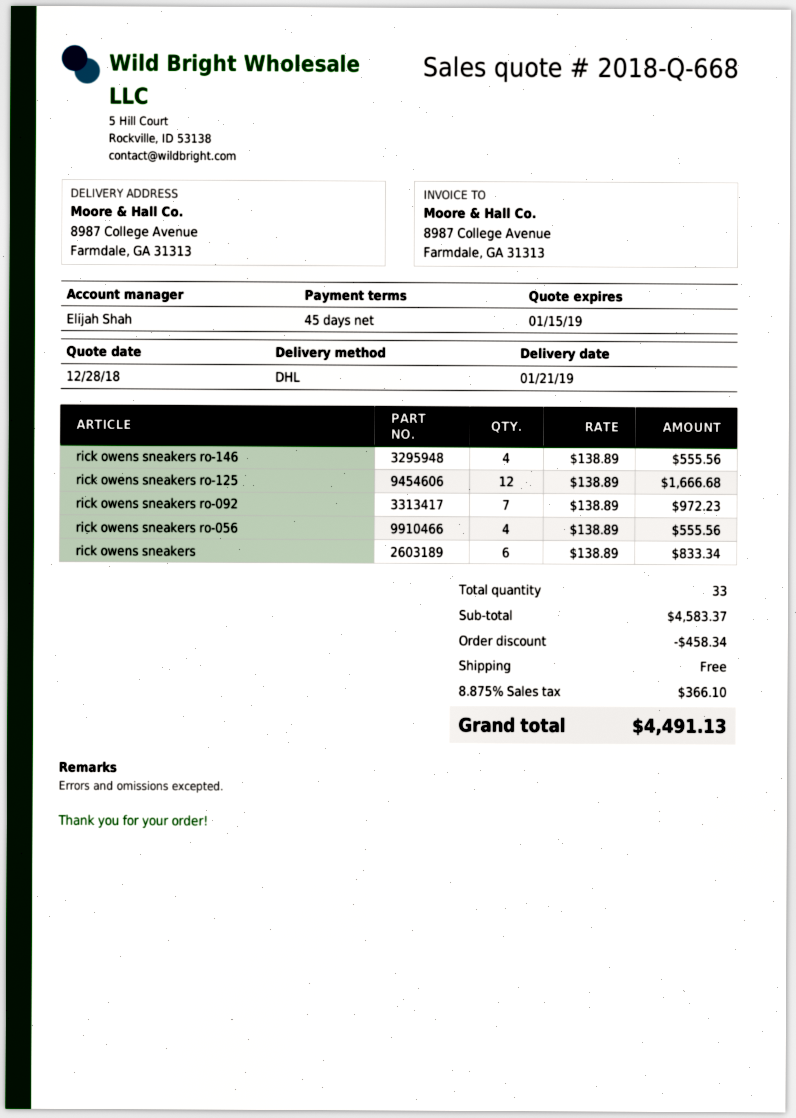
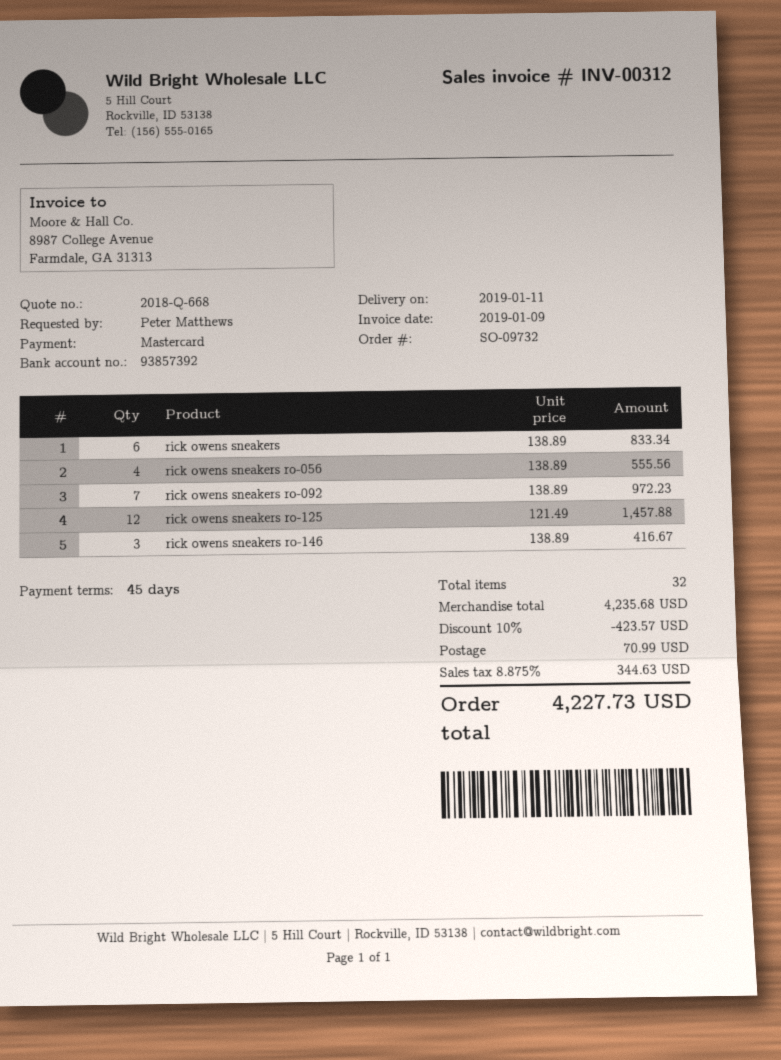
delivery date: 2019-01-21 -> 2019-01-11
rick owens sneakers ro-146: 4 x 138.89 = 555.56 -> 3 x 138.89 = 416.67
rick owens sneakers ro-125: 12 x 138.89 = 1666.68 -> 12 x 121.49 = 1457.88
total quantity: 33 -> 32
subtotal: 4583.37 -> 4235.68
discount: 458.34 -> 423.57
shipping: 0.00 -> 70.99
tax: 8.875% = 366.10 -> 8.875% = 344.63
total: 4491.13 -> 4227.73

